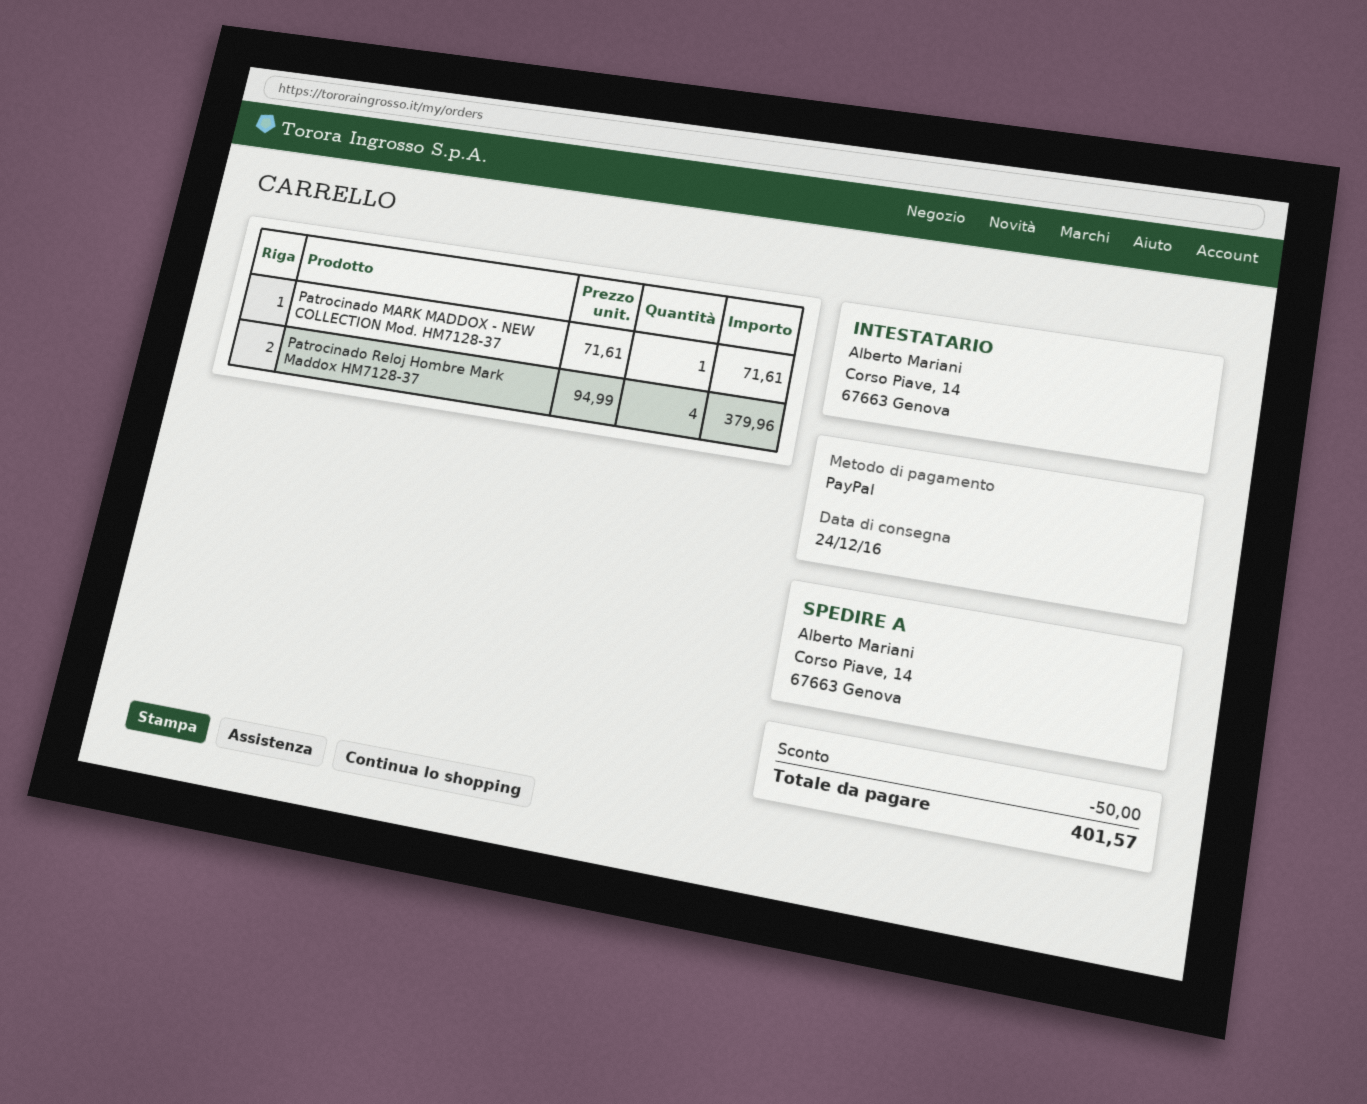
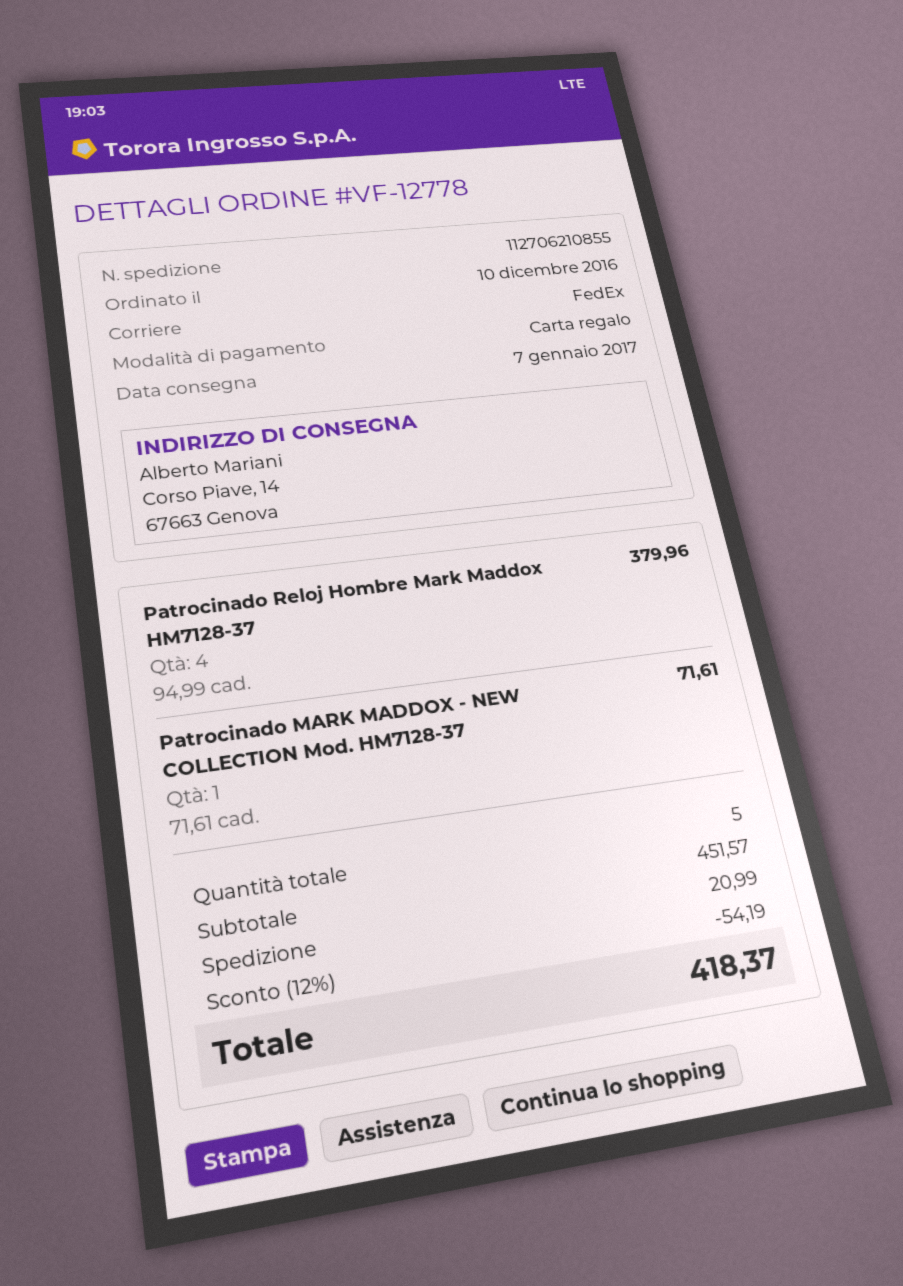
delivery date: 2016-12-24 -> 2017-01-07
payment method: PayPal -> gift card
discount: 50.00 -> 54.19
shipping: none -> 20.99
total: 401.57 -> 418.37

